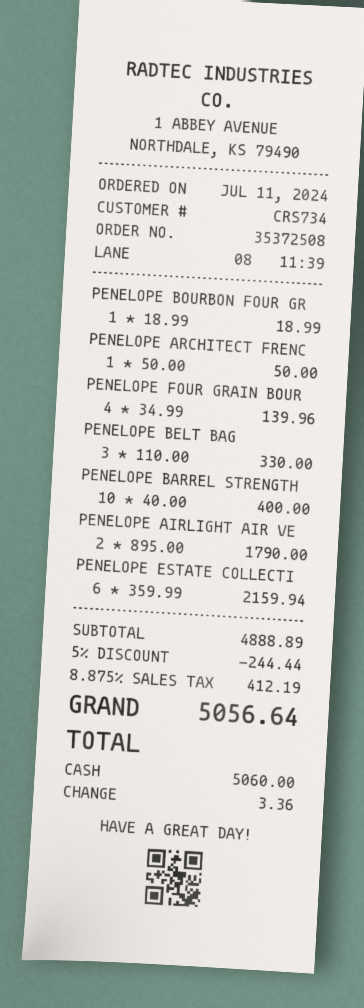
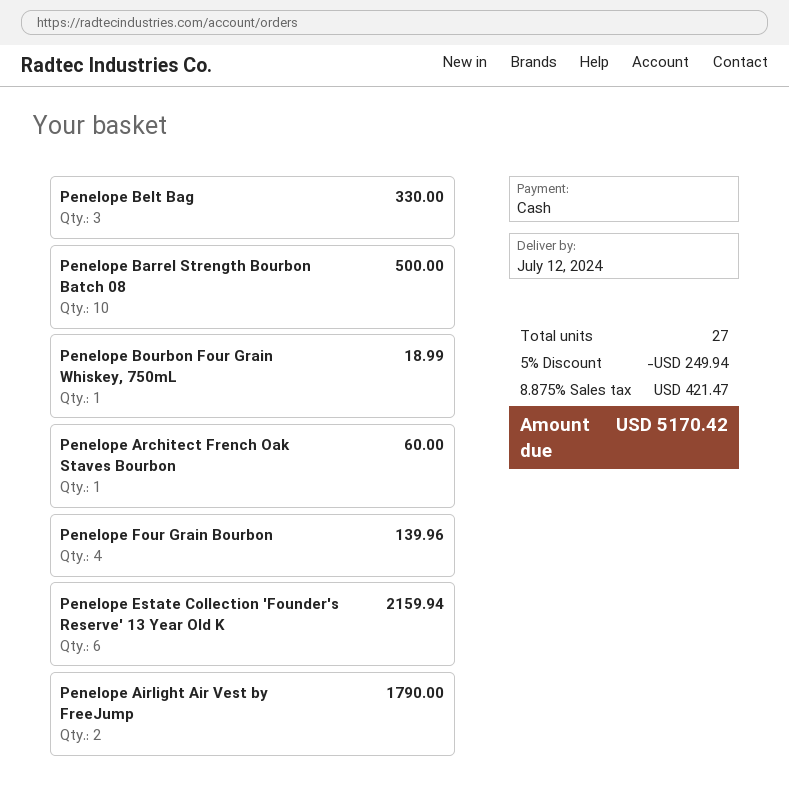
PENELOPE ARCHITECT FRENC: 1 for 50.00 -> 1 for 60.00
PENELOPE BARREL STRENGTH: 10 for 400.00 -> 10 for 500.00
discount: 5% = 244.44 -> 5% = 249.94
tax: 8.875% = 412.19 -> 8.875% = 421.47
total: 5056.64 -> 5170.42

